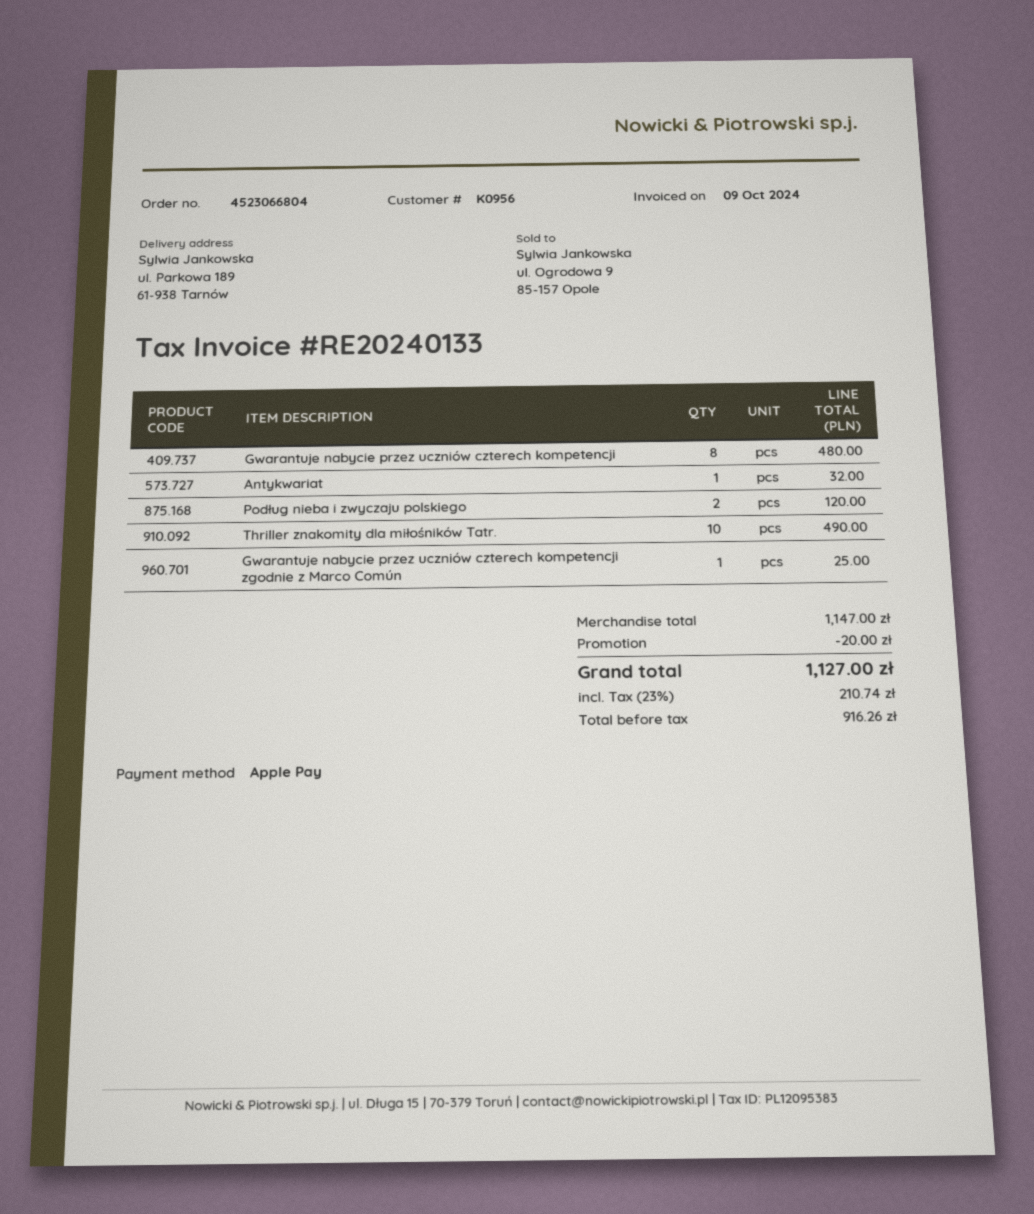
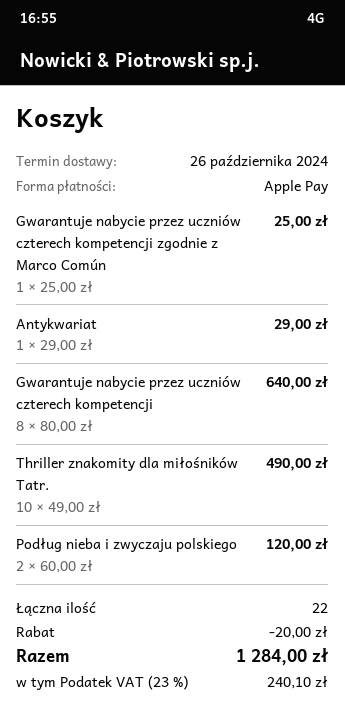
Gwarantuje nabycie przez uczniów czterech kompetencji: 8 for 480.00 -> 8 for 640.00
Antykwariat: 1 for 32.00 -> 1 for 29.00
tax: 23% = 210.74 -> 23% = 240.10
total: 1127.00 -> 1284.00

